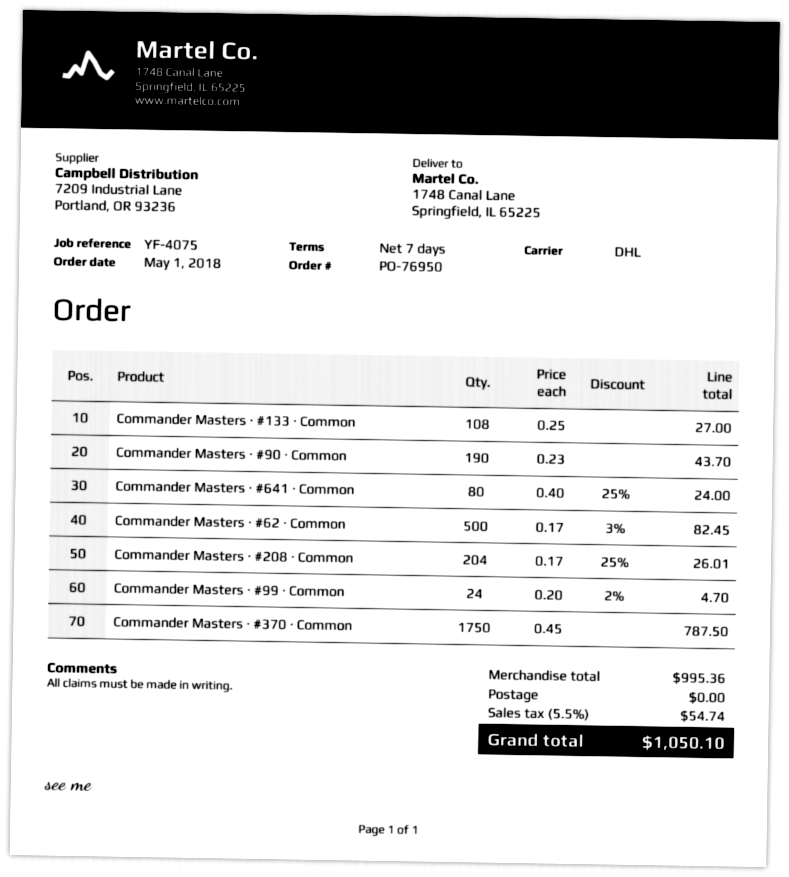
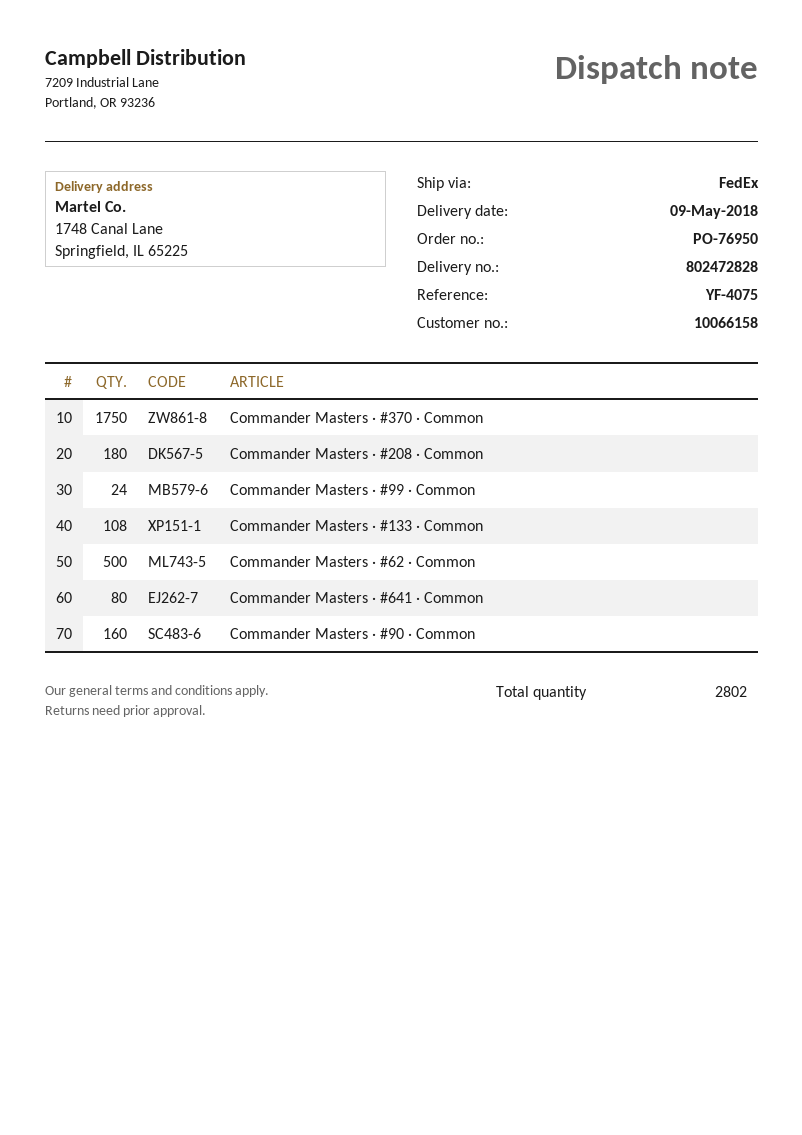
shipping method: DHL -> FedEx
Commander Masters · #90 · Common: 190 -> 160
Commander Masters · #208 · Common: 204 -> 180

